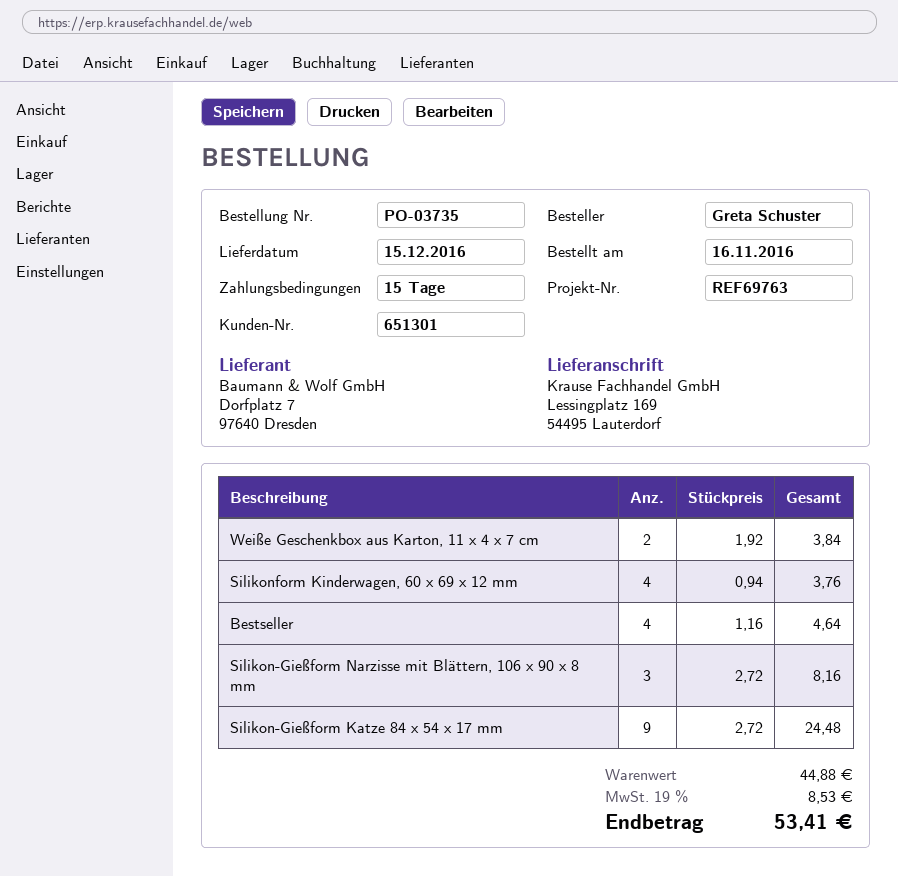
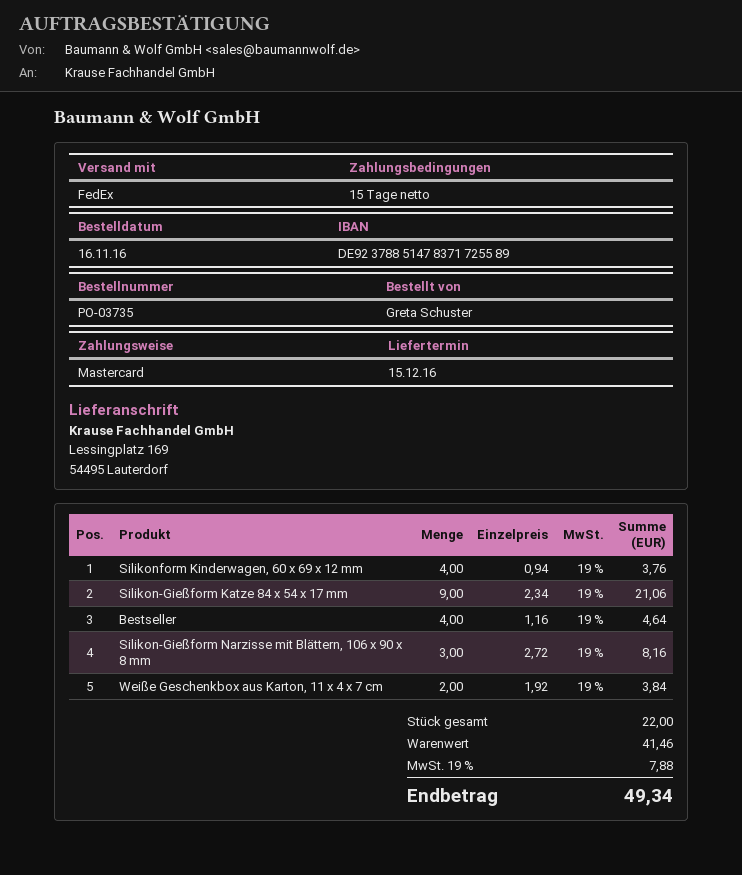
Silikon-Gießform Katze 84 x 54 x 17 mm: 9 x 2.72 = 24.48 -> 9 x 2.34 = 21.06
subtotal: 44.88 -> 41.46
tax: 19% = 8.53 -> 19% = 7.88
total: 53.41 -> 49.34

